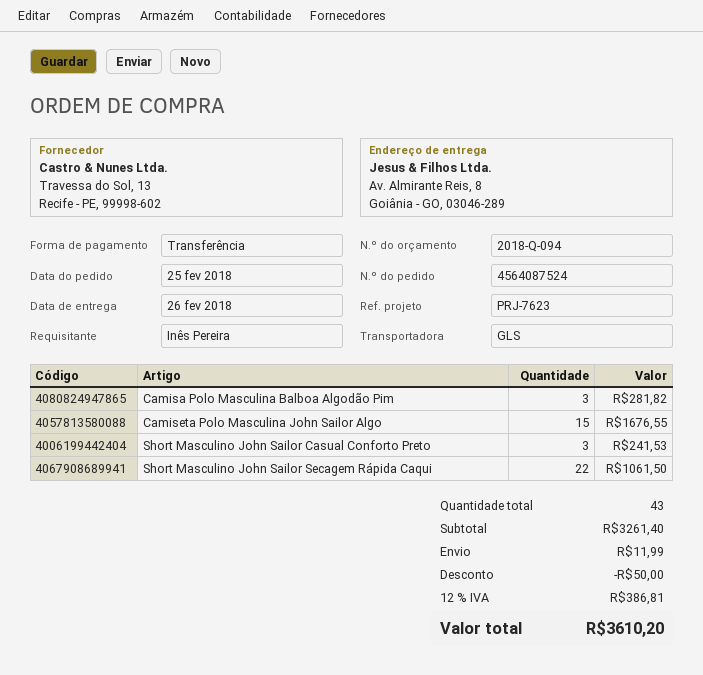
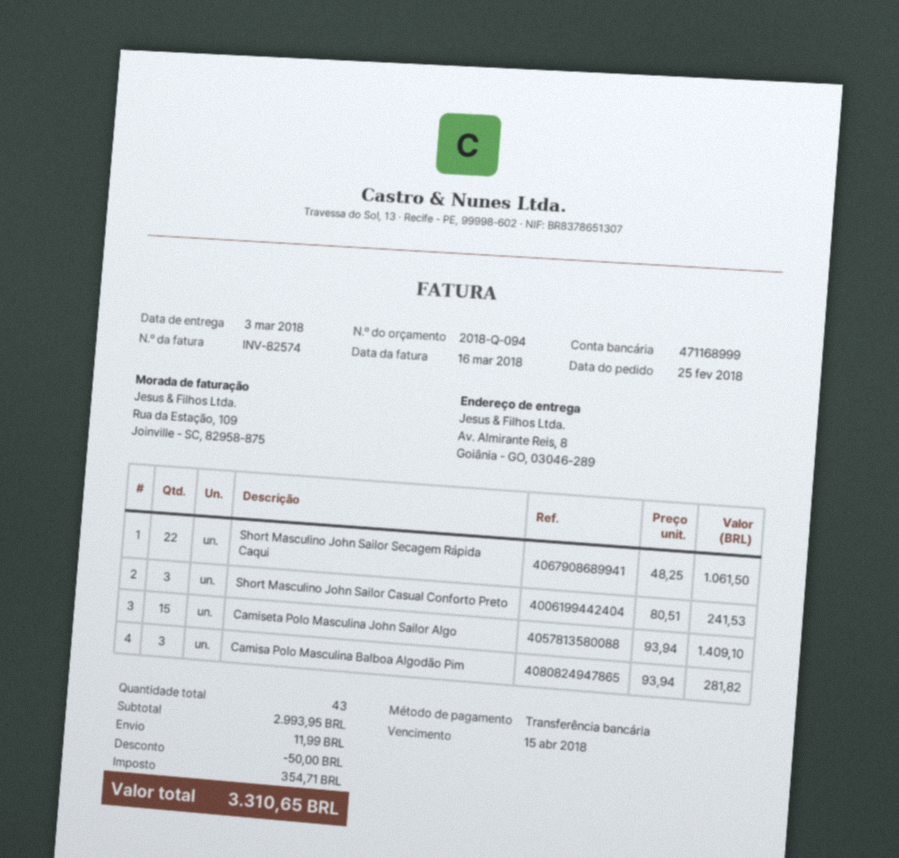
delivery date: 2018-02-26 -> 2018-03-03
Camiseta Polo Masculina John Sailor Algo: 15 for 1676.55 -> 15 for 1409.10
subtotal: 3261.40 -> 2993.95
tax: 386.81 -> 354.71
total: 3610.20 -> 3310.65

